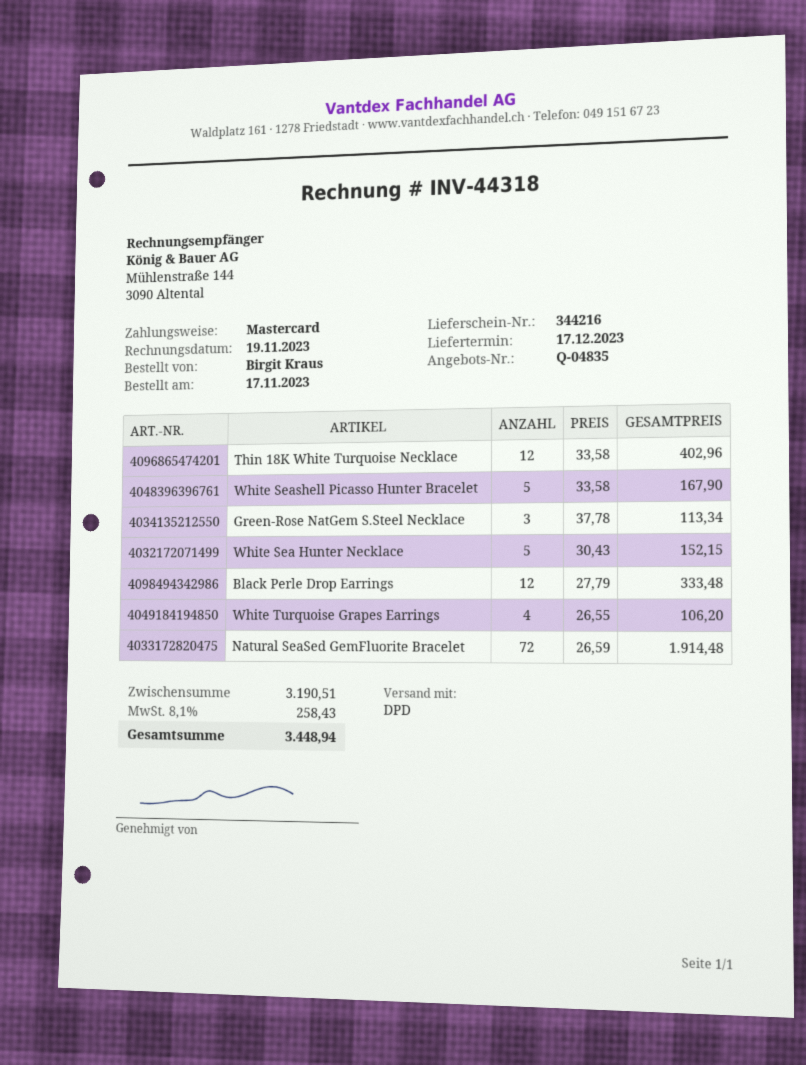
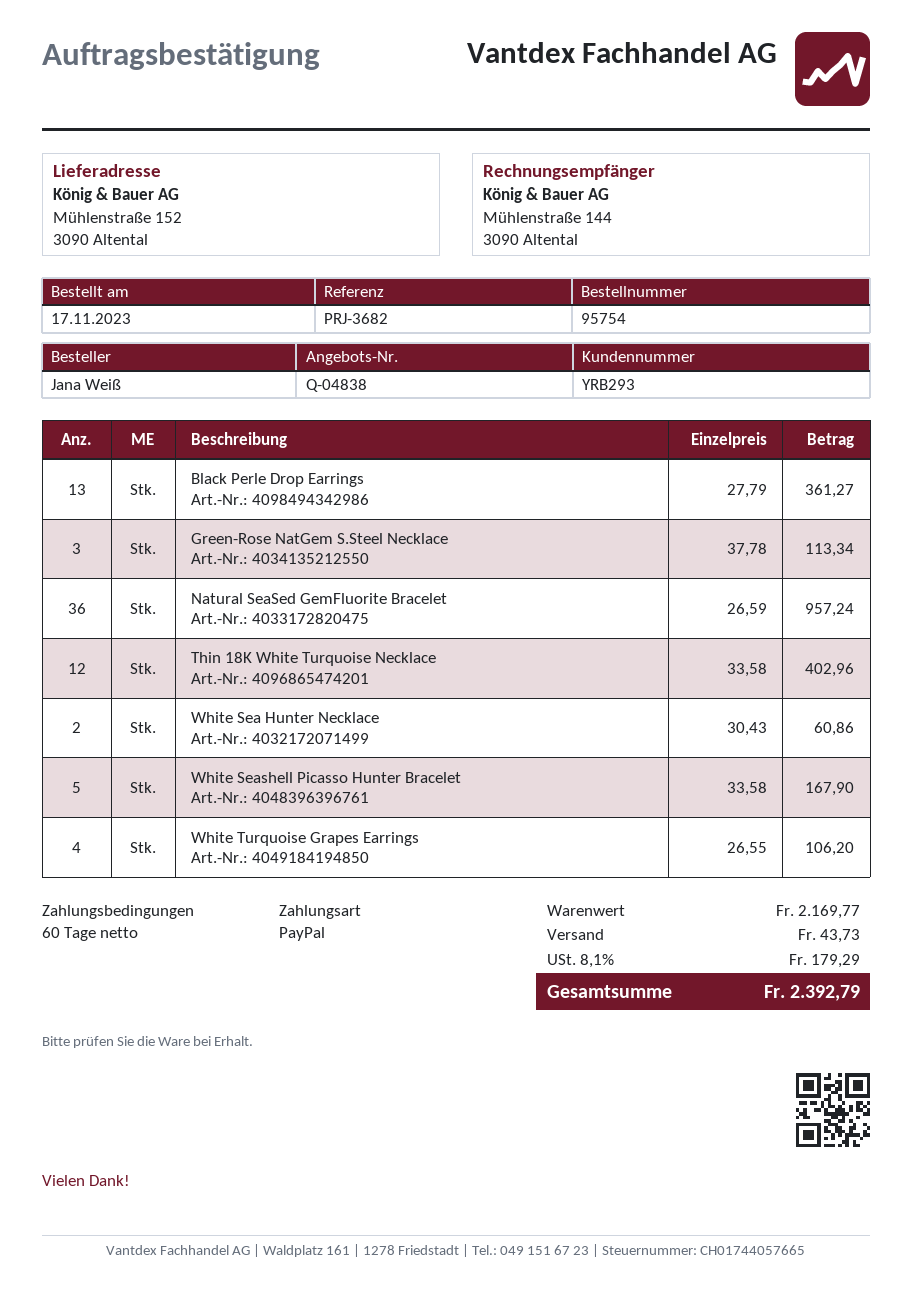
quote number: Q-04835 -> Q-04838
ordered by: Birgit Kraus -> Jana Weiß
payment method: Mastercard -> PayPal
White Sea Hunter Necklace: 5 x 30.43 = 152.15 -> 2 x 30.43 = 60.86
Black Perle Drop Earrings: 12 x 27.79 = 333.48 -> 13 x 27.79 = 361.27
Natural SeaSed GemFluorite Bracelet: 72 x 26.59 = 1914.48 -> 36 x 26.59 = 957.24
subtotal: 3190.51 -> 2169.77
shipping: none -> 43.73
tax: 8.1% = 258.43 -> 8.1% = 179.29
total: 3448.94 -> 2392.79

